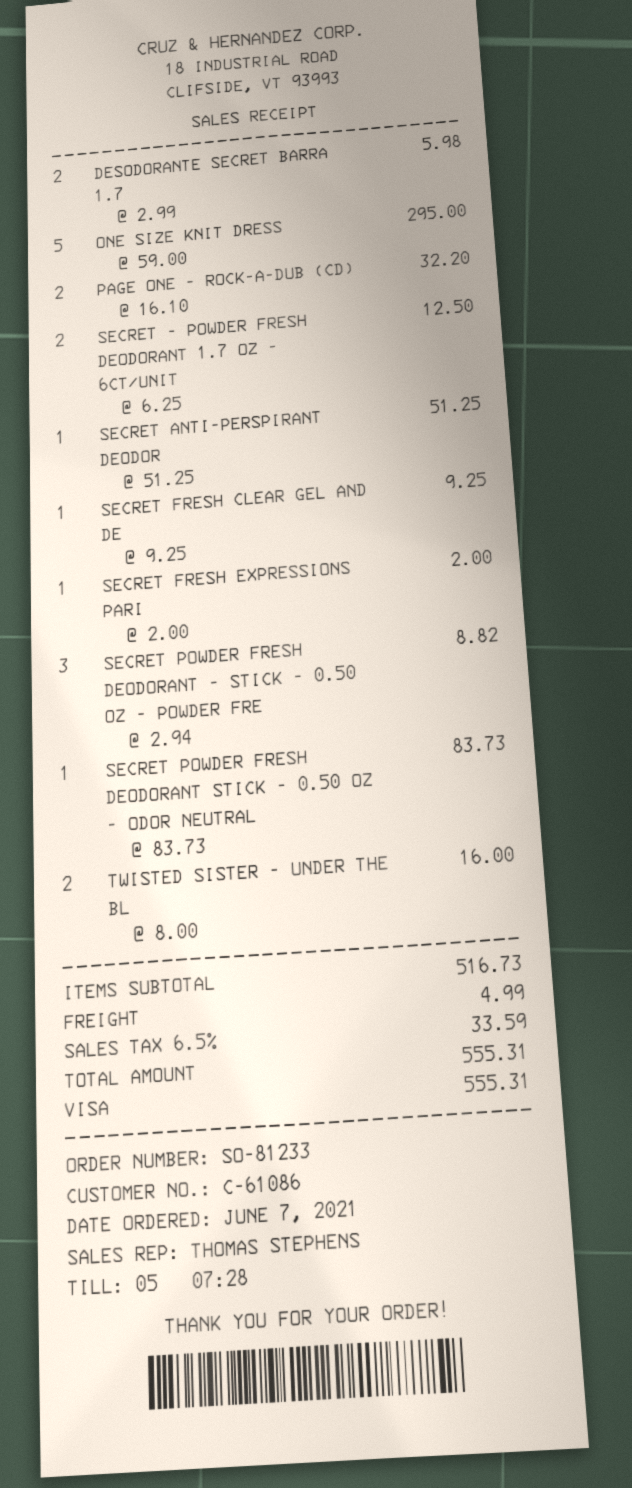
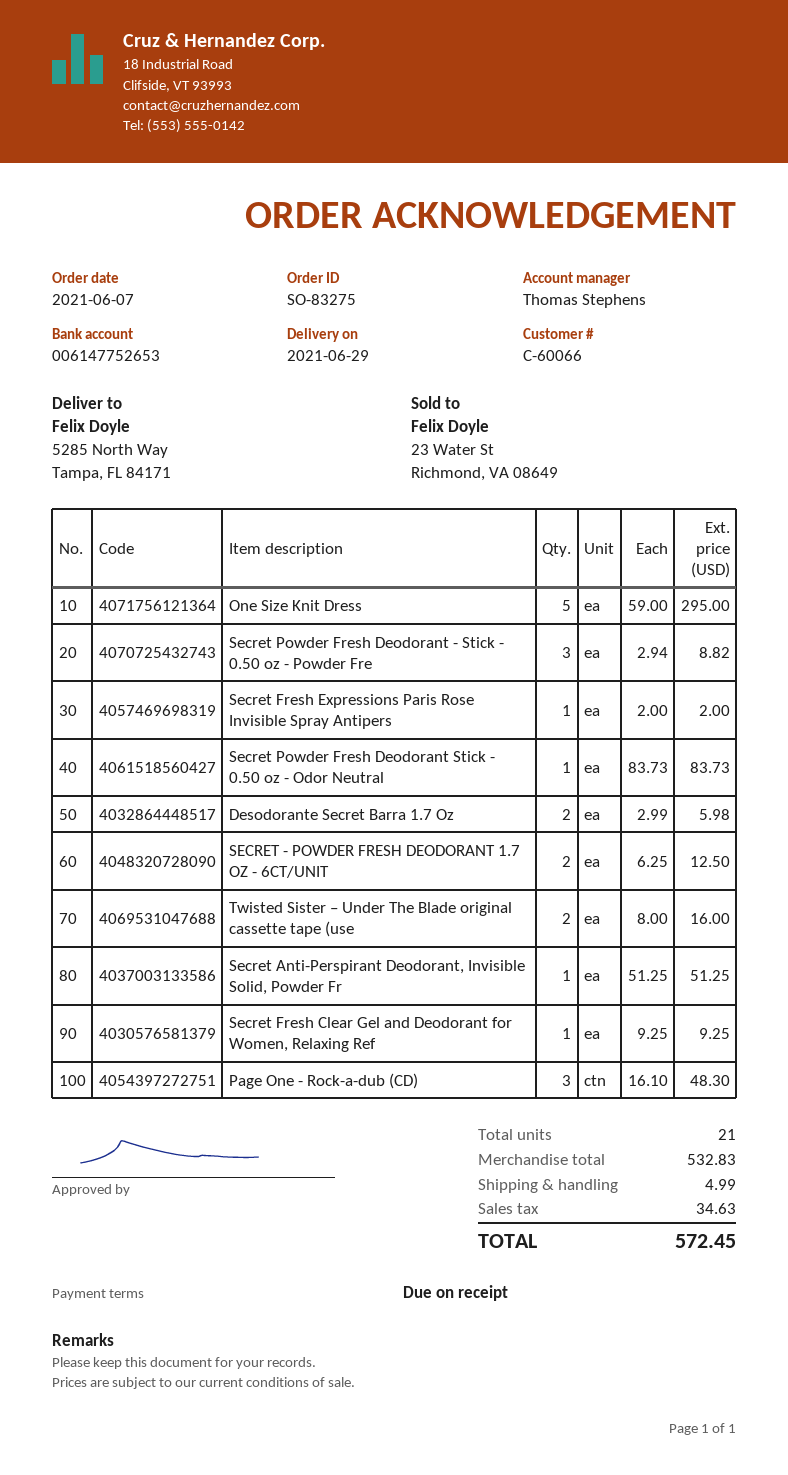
order number: SO-81233 -> SO-83275
customer number: C-61086 -> C-60066
PAGE ONE - ROCK-A-DUB (CD): 2 x 16.10 = 32.20 -> 3 x 16.10 = 48.30
subtotal: 516.73 -> 532.83
tax: 33.59 -> 34.63
total: 555.31 -> 572.45

